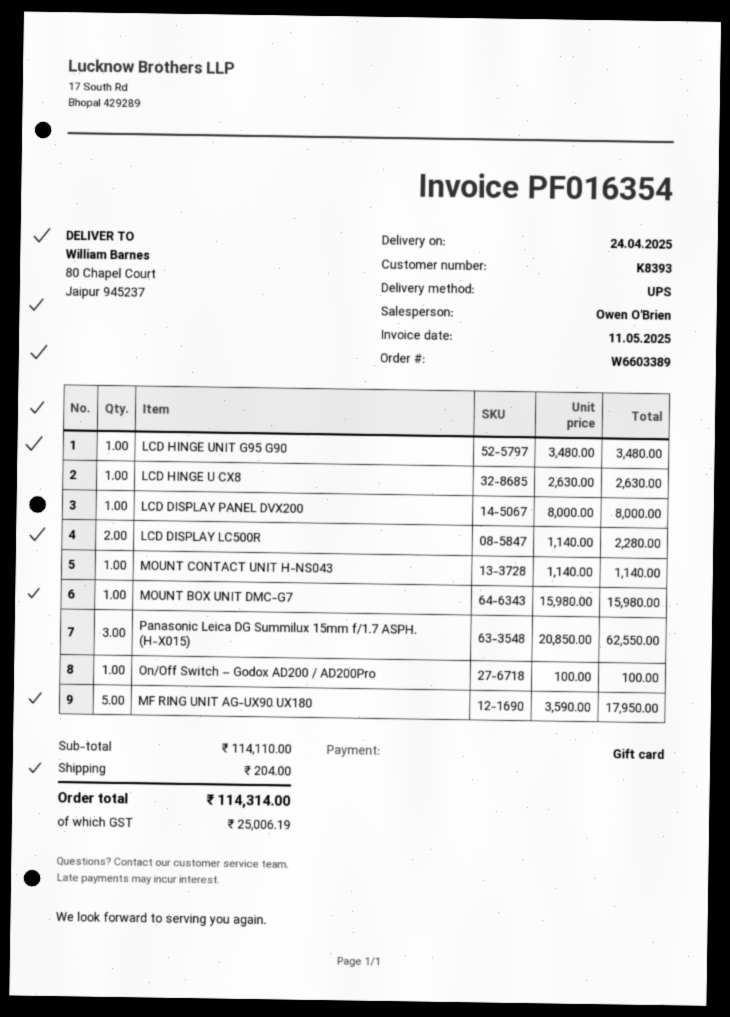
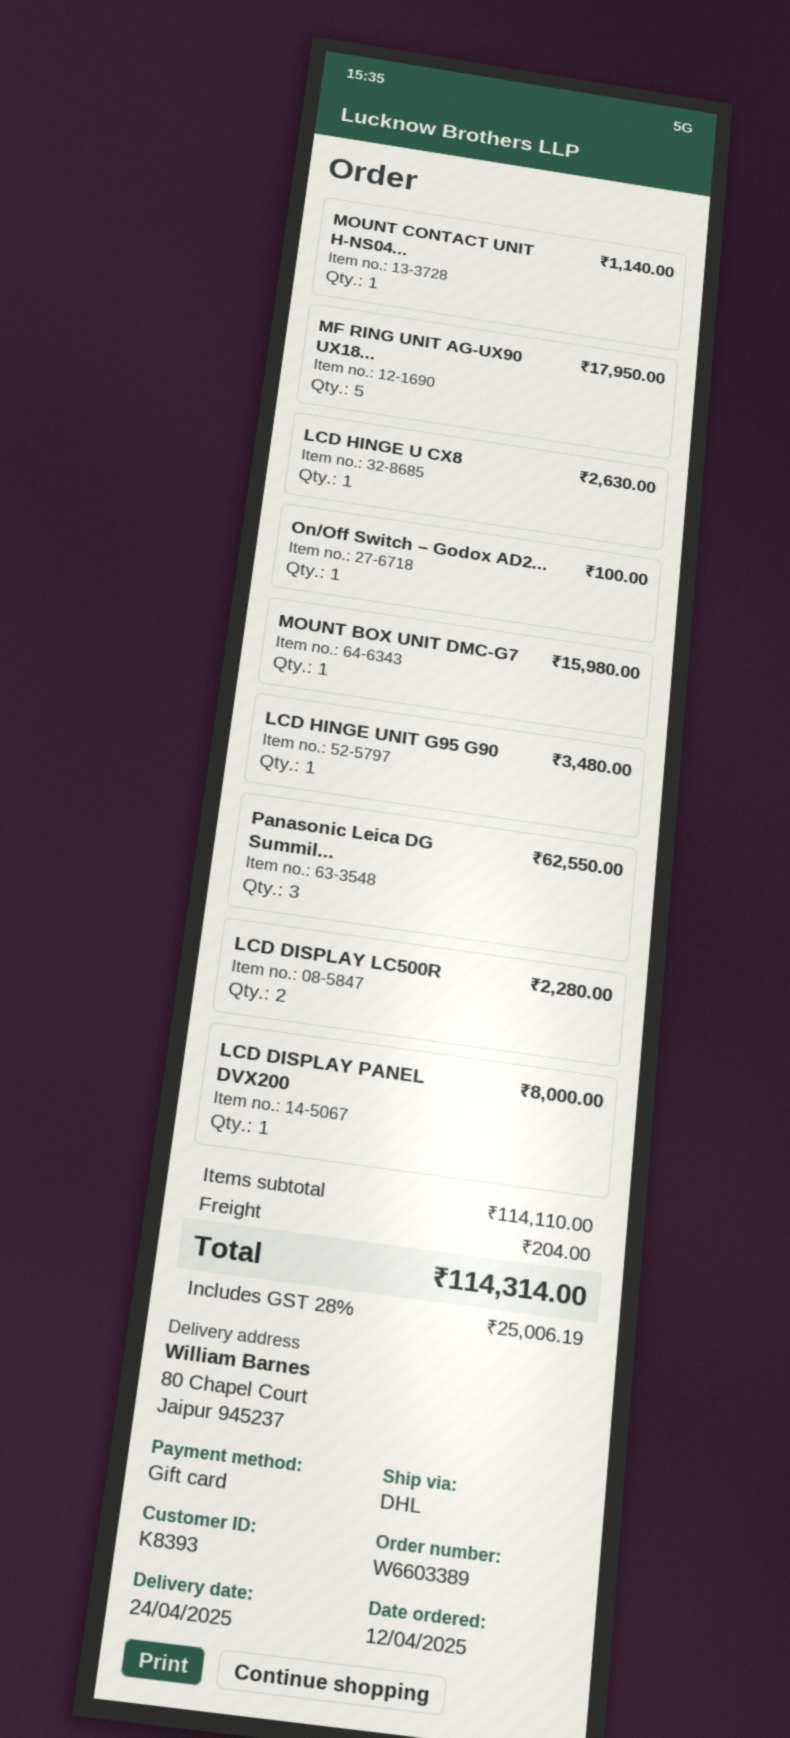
shipping method: UPS -> DHL

